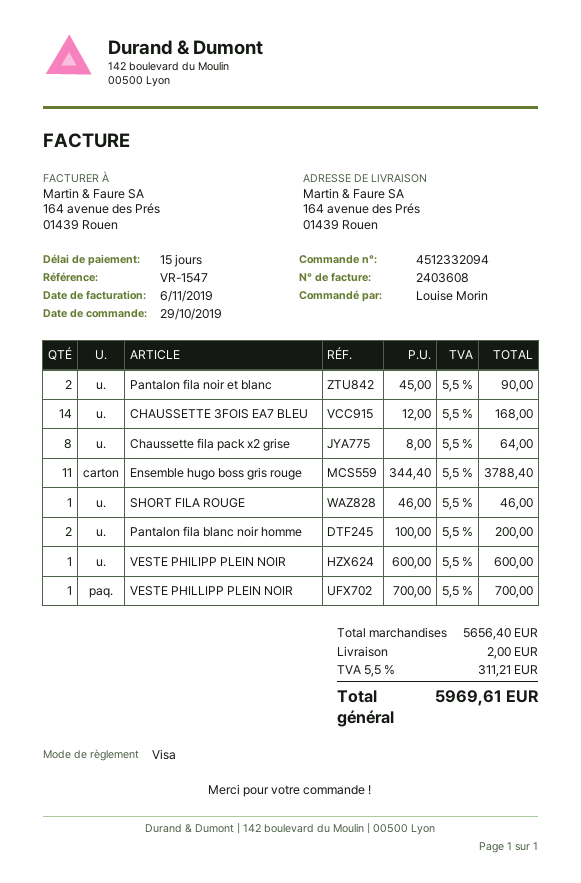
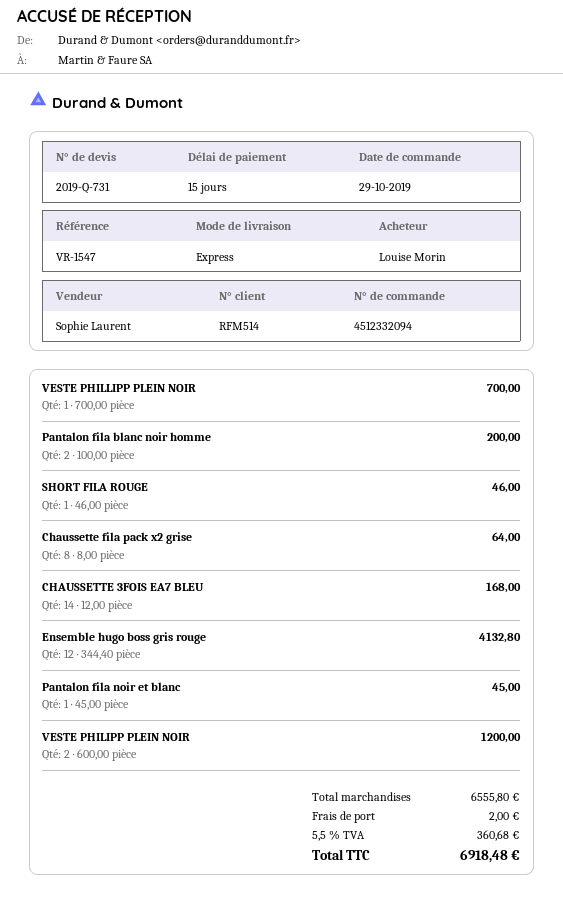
Pantalon fila noir et blanc: 2 x 45.00 = 90.00 -> 1 x 45.00 = 45.00
Ensemble hugo boss gris rouge: 11 x 344.40 = 3788.40 -> 12 x 344.40 = 4132.80
VESTE PHILIPP PLEIN NOIR: 1 x 600.00 = 600.00 -> 2 x 600.00 = 1200.00
subtotal: 5656.40 -> 6555.80
tax: 5.5% = 311.21 -> 5.5% = 360.68
total: 5969.61 -> 6918.48

